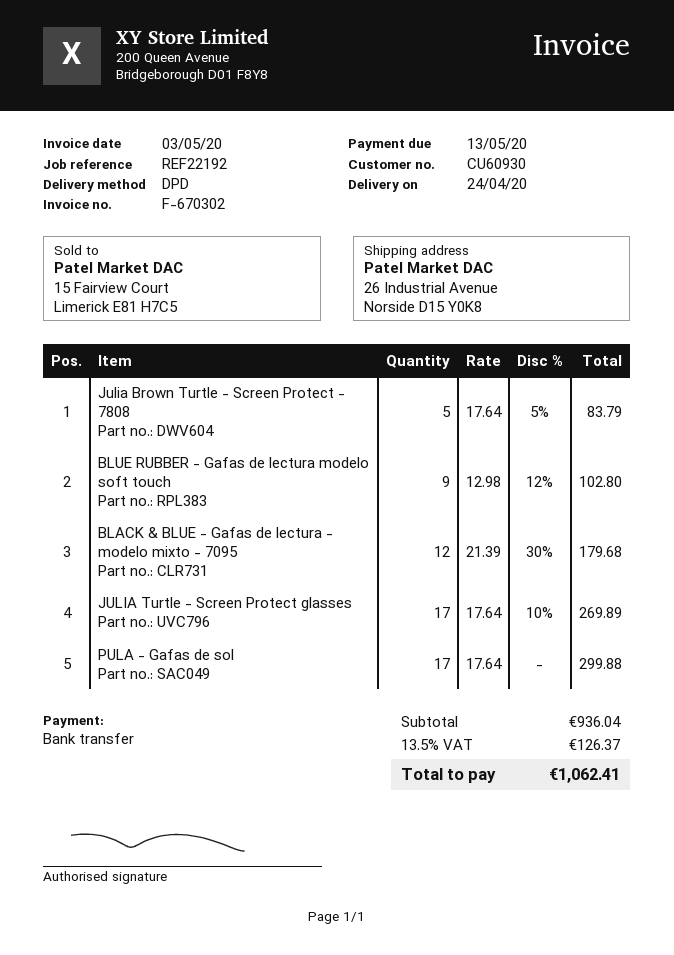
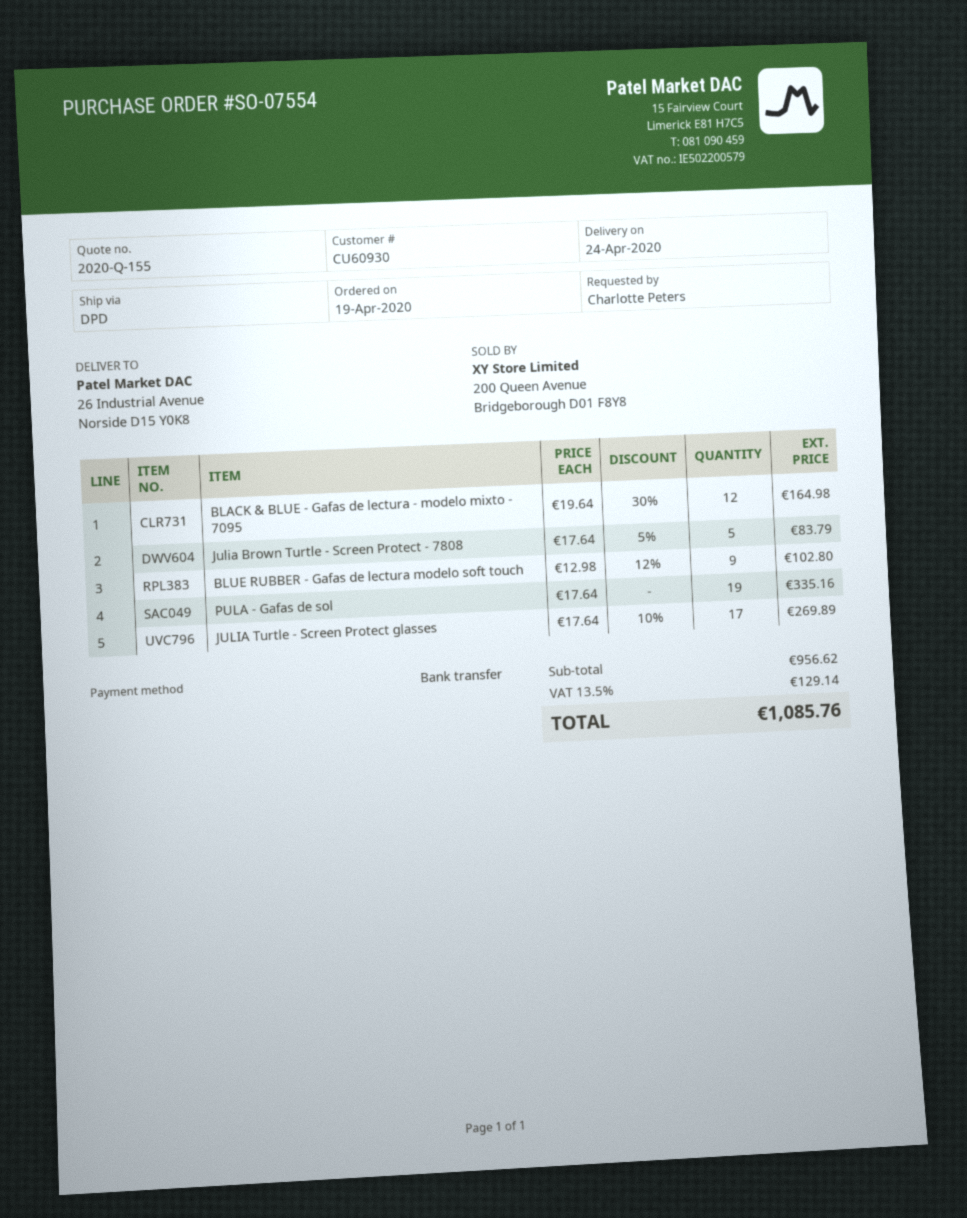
BLACK & BLUE - Gafas de lectura - modelo mixto - 7095: 12 x 21.39 - 30% = 179.68 -> 12 x 19.64 - 30% = 164.98
PULA - Gafas de sol: 17 x 17.64 = 299.88 -> 19 x 17.64 = 335.16
subtotal: 936.04 -> 956.62
tax: 13.5% = 126.37 -> 13.5% = 129.14
total: 1062.41 -> 1085.76

